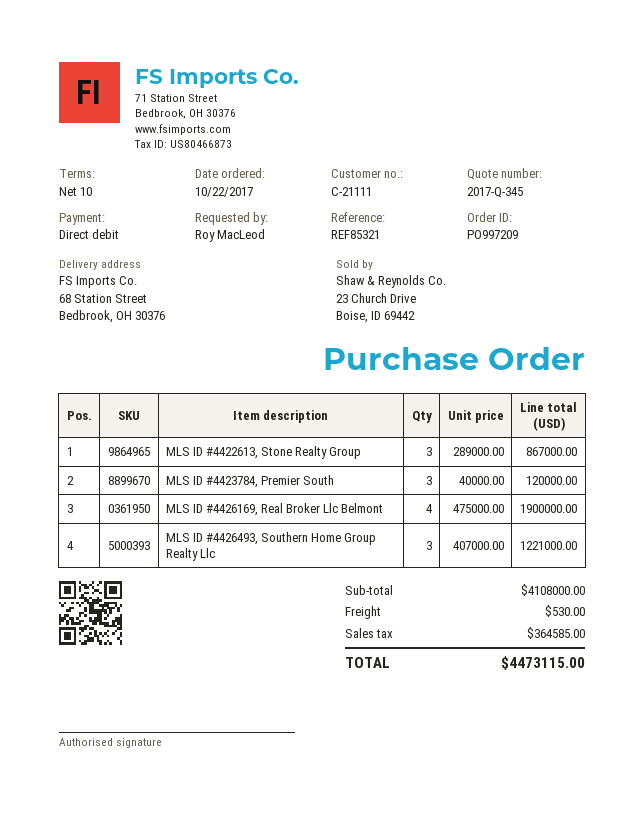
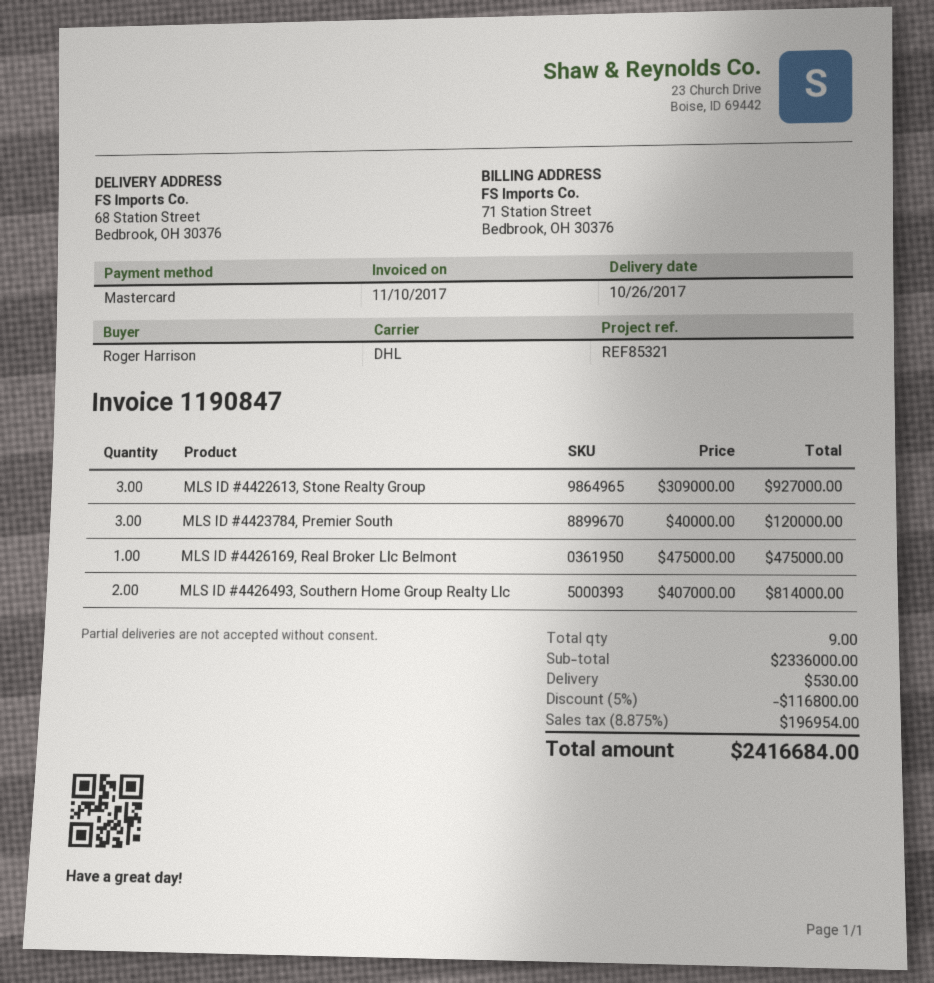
ordered by: Roy MacLeod -> Roger Harrison
payment method: direct debit -> Mastercard
MLS ID #4422613, Stone Realty Group: 3 x 289000.00 = 867000.00 -> 3 x 309000.00 = 927000.00
MLS ID #4426169, Real Broker Llc Belmont: 4 x 475000.00 = 1900000.00 -> 1 x 475000.00 = 475000.00
MLS ID #4426493, Southern Home Group Realty Llc: 3 x 407000.00 = 1221000.00 -> 2 x 407000.00 = 814000.00
subtotal: 4108000.00 -> 2336000.00
discount: none -> 5% = 116800.00
tax: 364585.00 -> 196954.00
total: 4473115.00 -> 2416684.00

